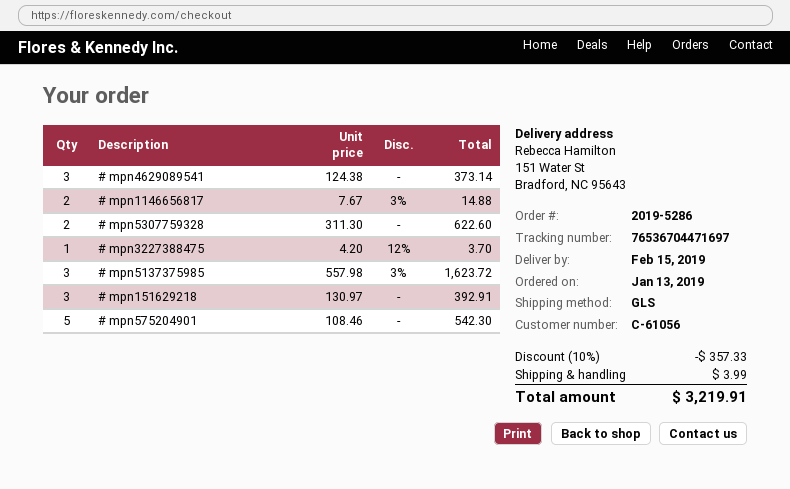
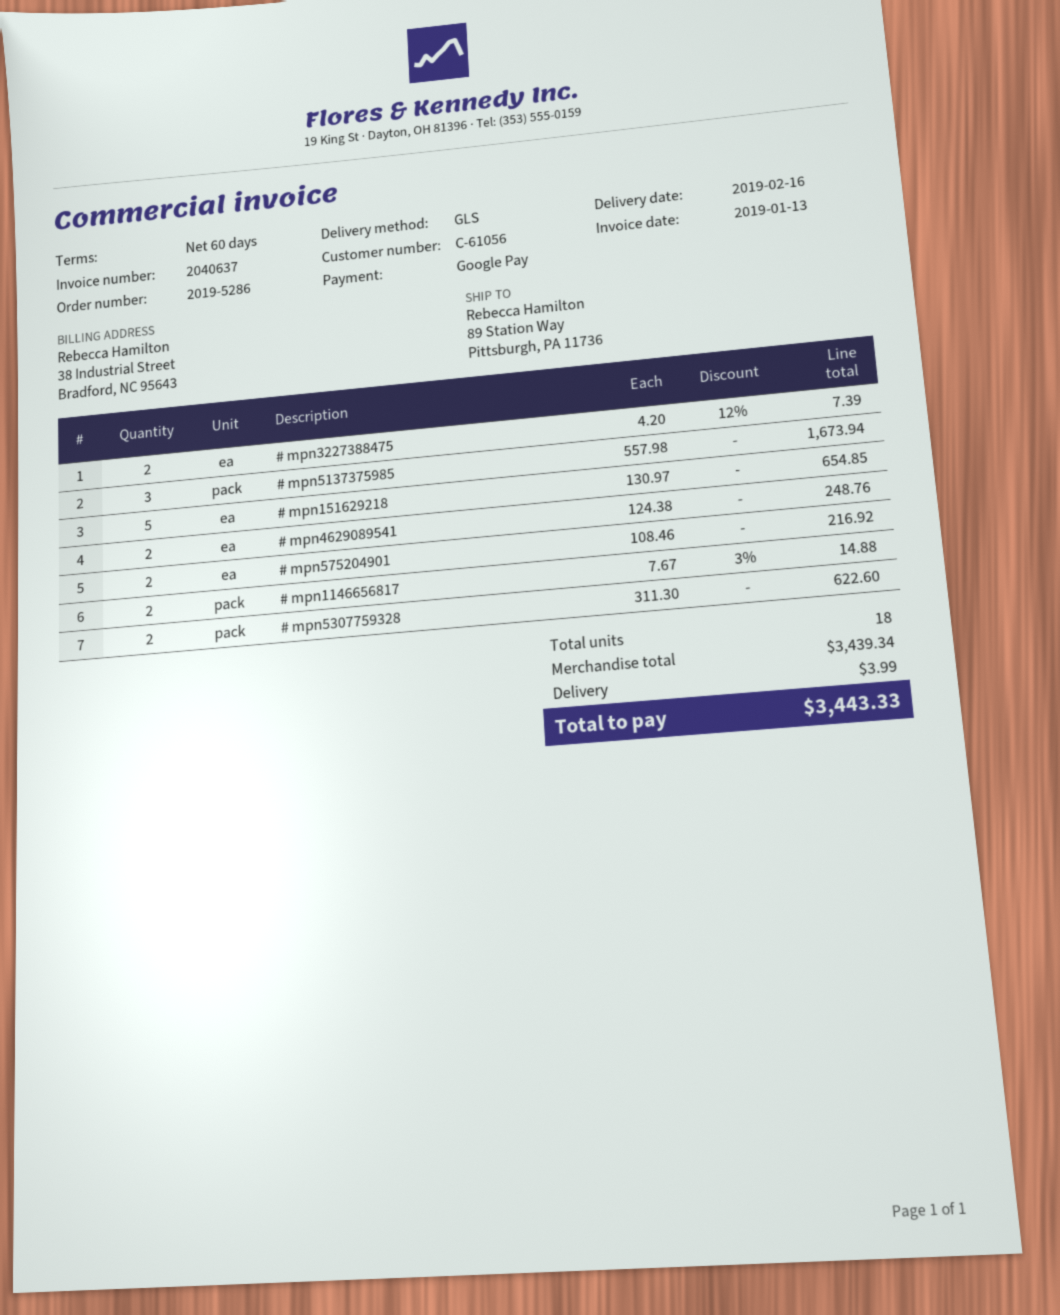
delivery date: 2019-02-15 -> 2019-02-16
ship to: 151 Water St, Bradford, NC 95643 -> 89 Station Way, Pittsburgh, PA 11736
# mpn4629089541: 3 x 124.38 = 373.14 -> 2 x 124.38 = 248.76
# mpn3227388475: 1 x 4.20 - 12% = 3.70 -> 2 x 4.20 - 12% = 7.39
# mpn5137375985: 3 x 557.98 - 3% = 1623.72 -> 3 x 557.98 = 1673.94
# mpn151629218: 3 x 130.97 = 392.91 -> 5 x 130.97 = 654.85
# mpn575204901: 5 x 108.46 = 542.30 -> 2 x 108.46 = 216.92
discount: 10% = 357.33 -> none
total: 3219.91 -> 3443.33

